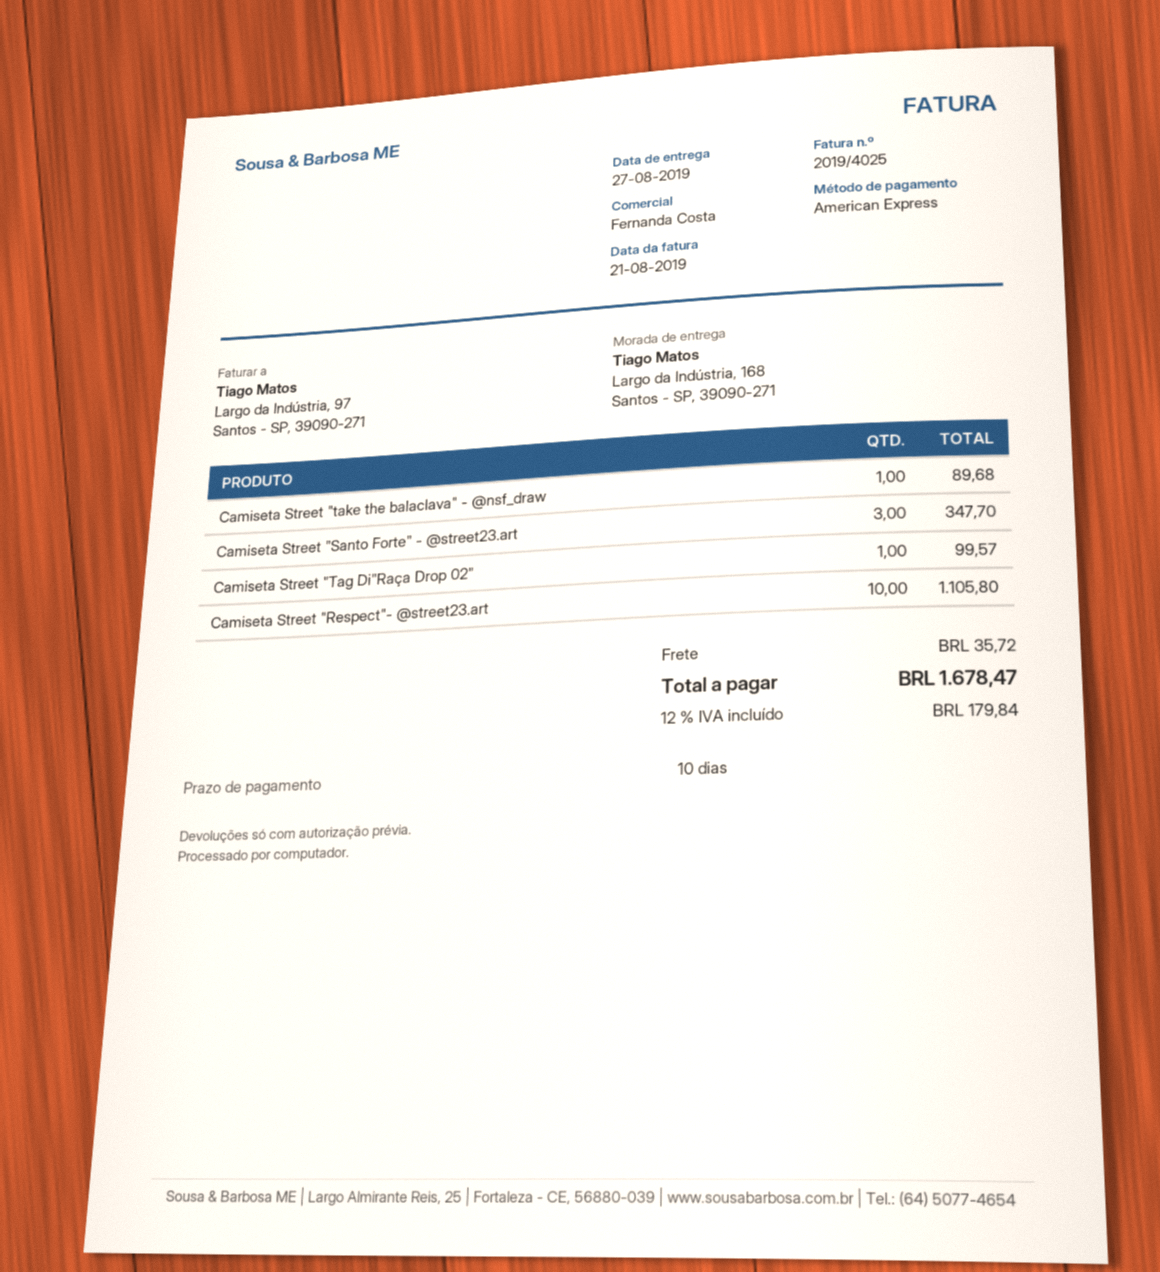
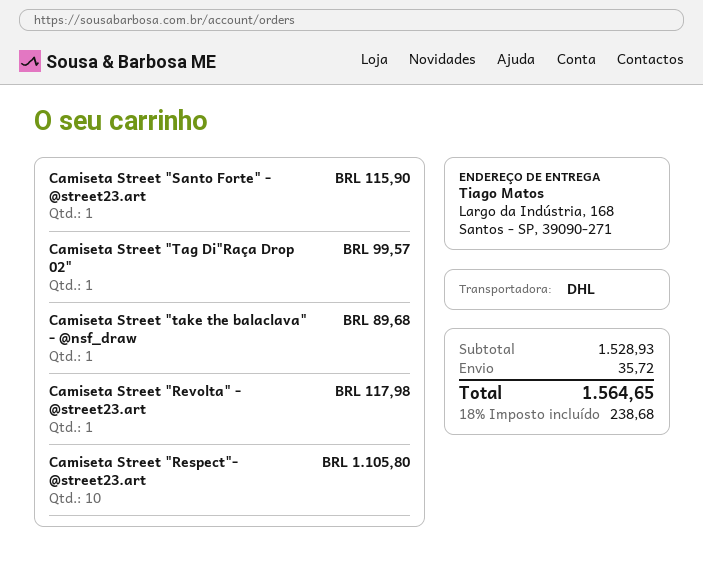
Camiseta Street "Santo Forte" - @street23.art: 3 for 347.70 -> 1 for 115.90
Camiseta Street "Revolta" - @street23.art: none -> 1 for 117.98
tax: 12% = 179.84 -> 18% = 238.68
total: 1678.47 -> 1564.65

